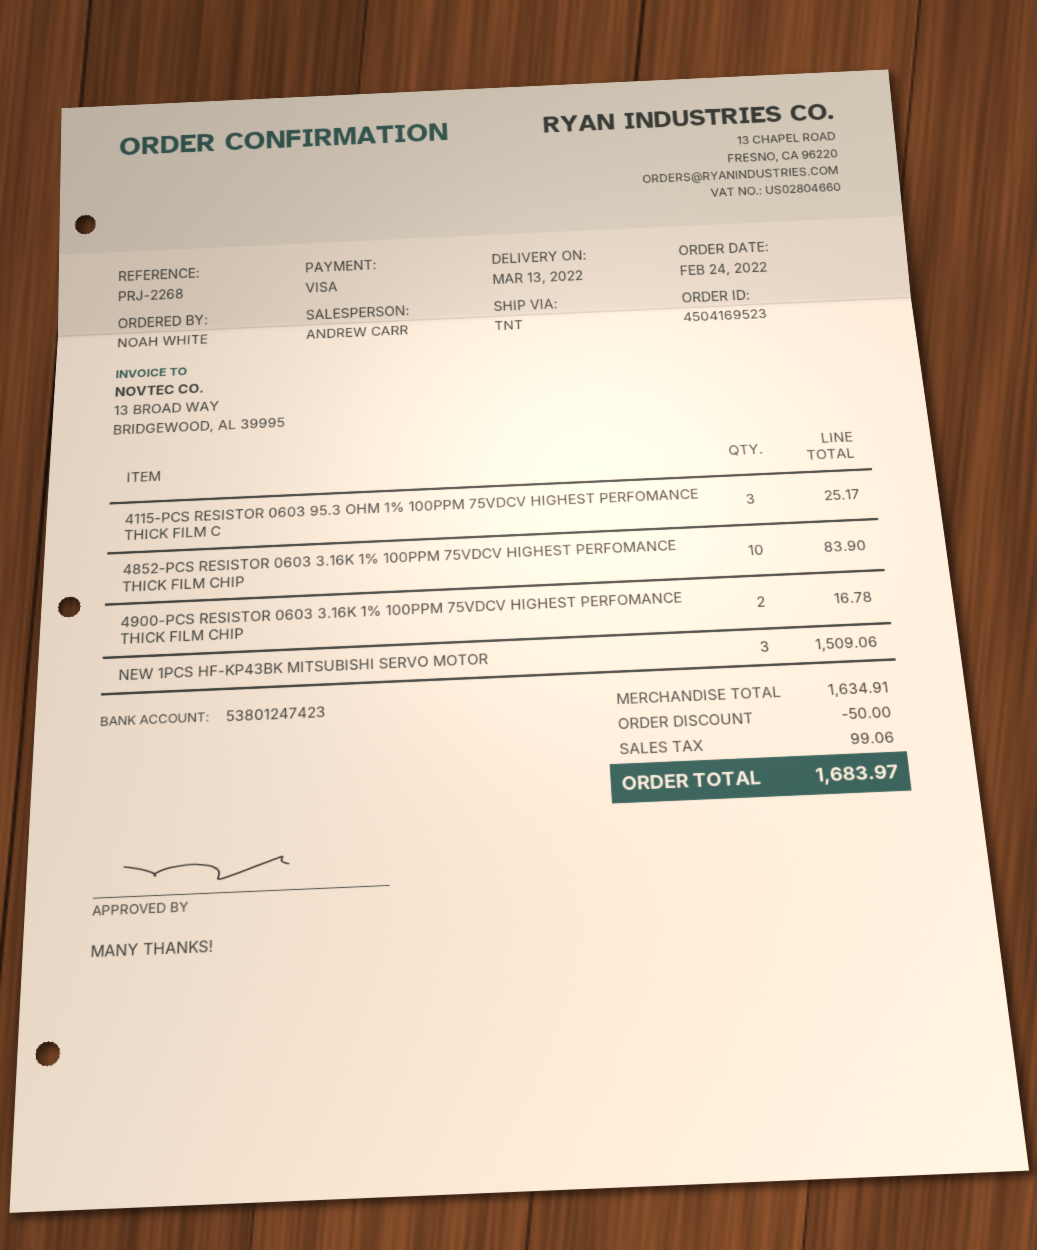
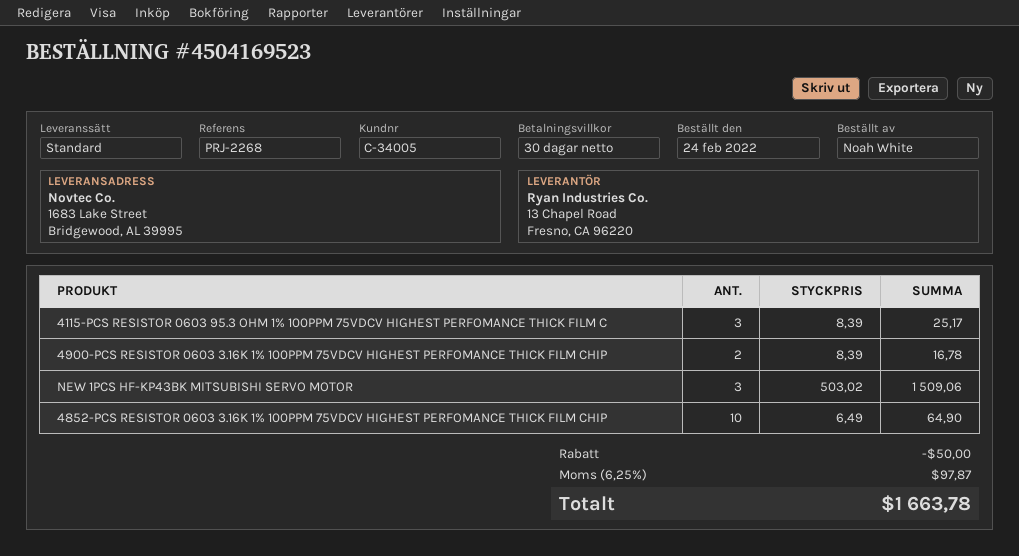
shipping method: TNT -> standard
4852-PCS RESISTOR 0603 3.16K 1% 100PPM 75VDCV HIGHEST PERFOMANCE THICK FILM CHIP: 10 for 83.90 -> 10 for 64.90
tax: 99.06 -> 97.87
total: 1683.97 -> 1663.78

